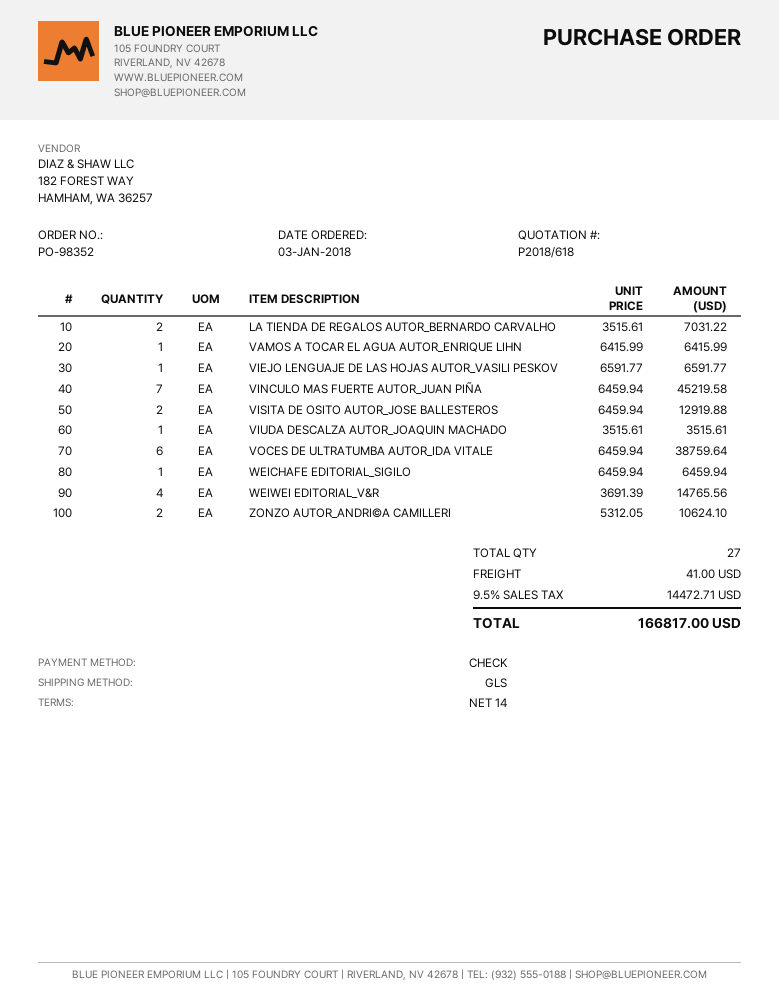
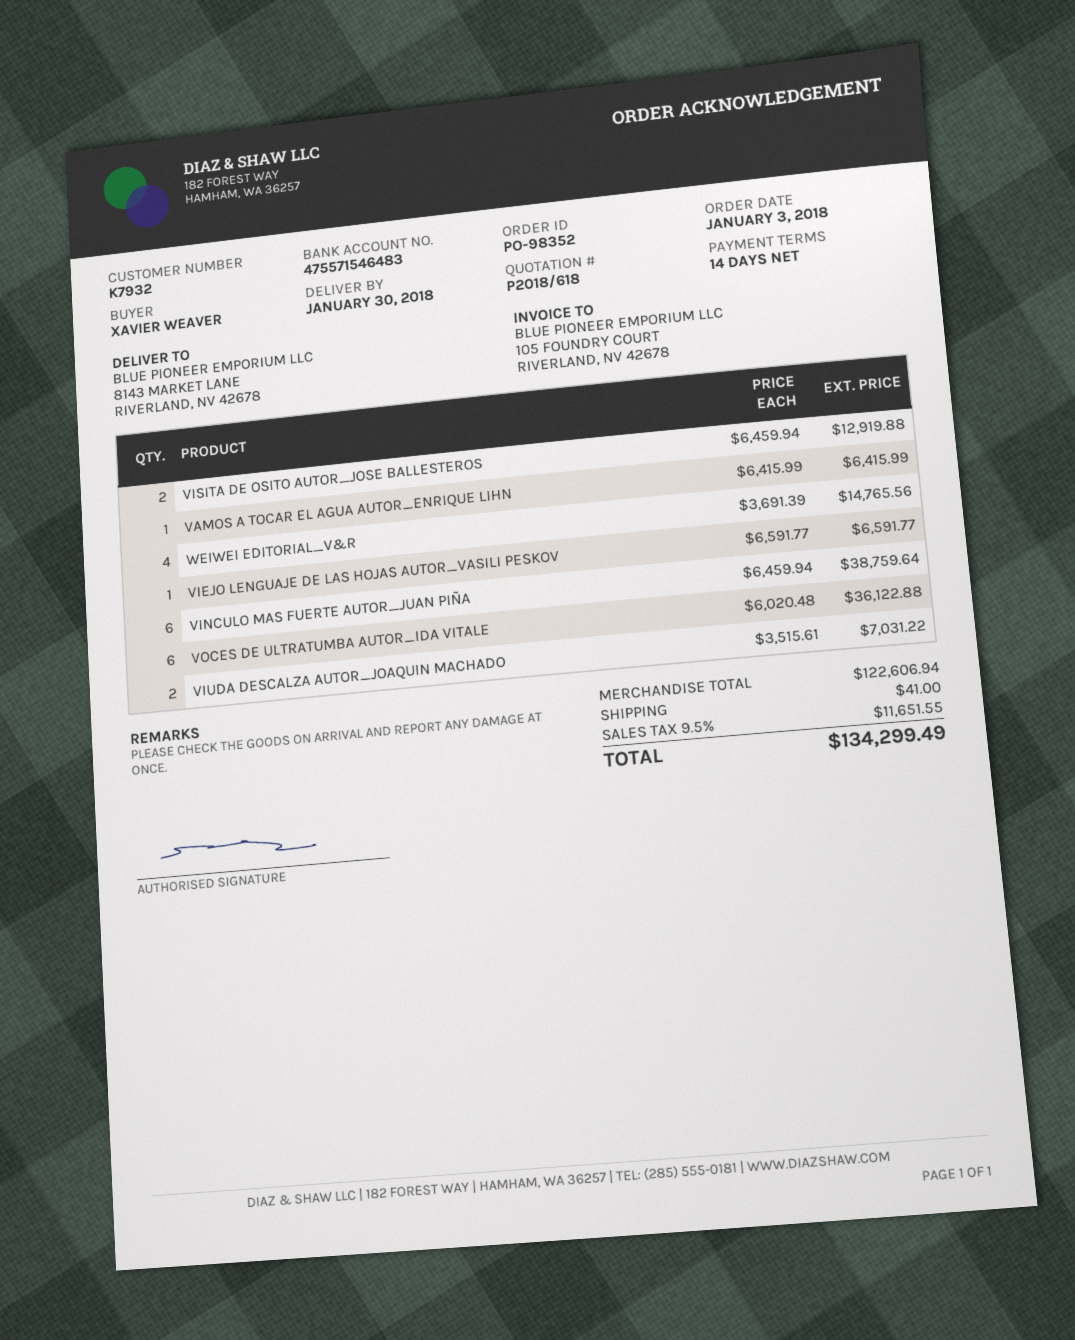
LA TIENDA DE REGALOS AUTOR_BERNARDO CARVALHO: 2 x 3515.61 = 7031.22 -> none
VINCULO MAS FUERTE AUTOR_JUAN PIÑA: 7 x 6459.94 = 45219.58 -> 6 x 6459.94 = 38759.64
VIUDA DESCALZA AUTOR_JOAQUIN MACHADO: 1 x 3515.61 = 3515.61 -> 2 x 3515.61 = 7031.22
VOCES DE ULTRATUMBA AUTOR_IDA VITALE: 6 x 6459.94 = 38759.64 -> 6 x 6020.48 = 36122.88
WEICHAFE EDITORIAL_SIGILO: 1 x 6459.94 = 6459.94 -> none
ZONZO AUTOR_ANDRI©A CAMILLERI: 2 x 5312.05 = 10624.10 -> none
tax: 9.5% = 14472.71 -> 9.5% = 11651.55
total: 166817.00 -> 134299.49

